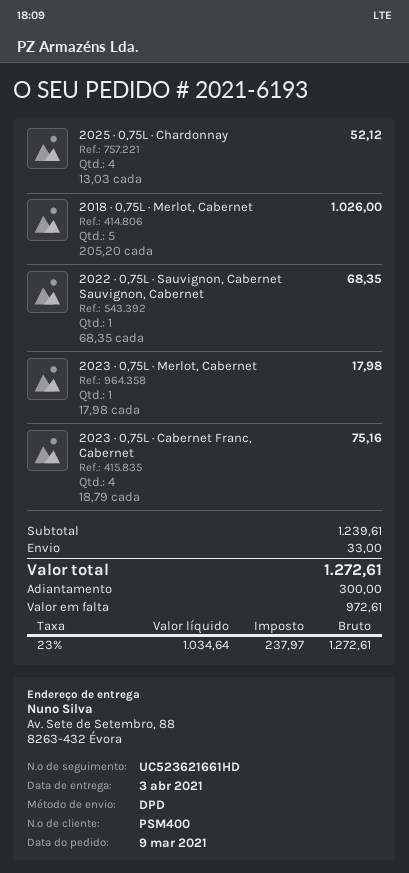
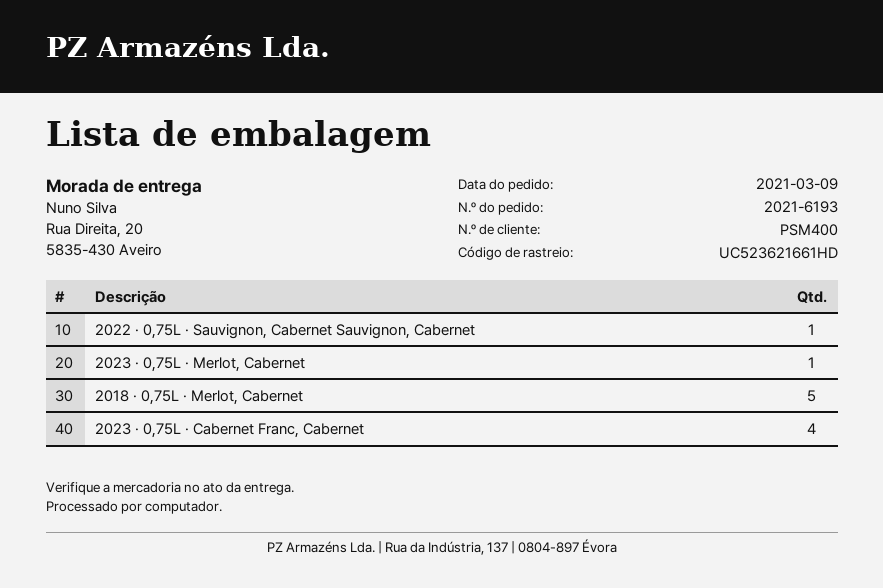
ship to: Av. Sete de Setembro, 88, 8263-432 Évora -> Rua Direita, 20, 5835-430 Aveiro
2025 · 0,75L · Chardonnay: 4 -> none

